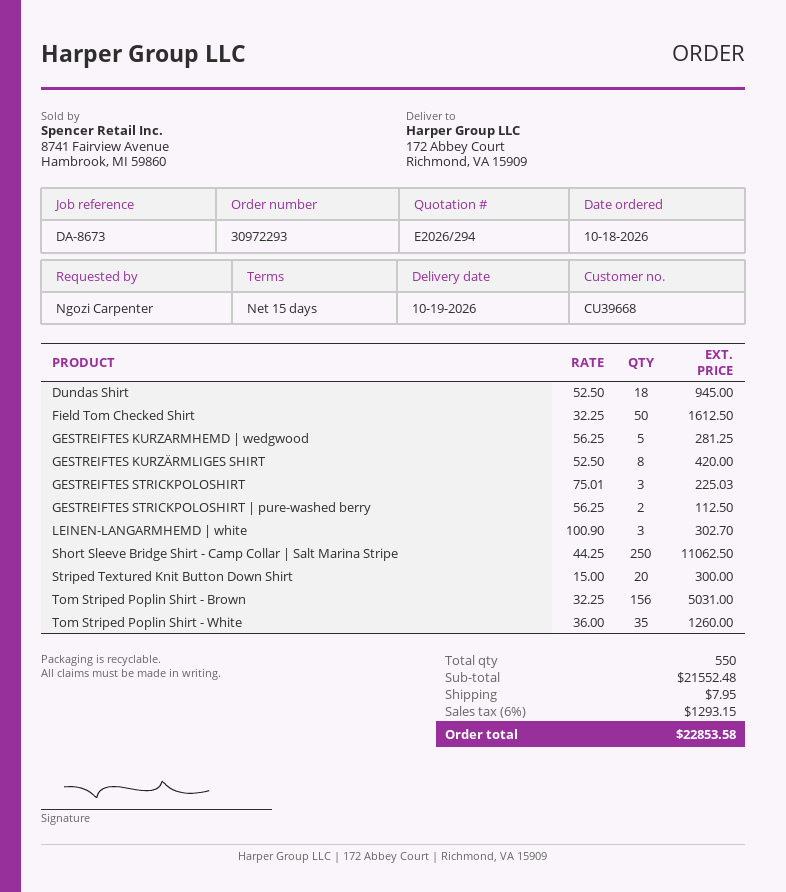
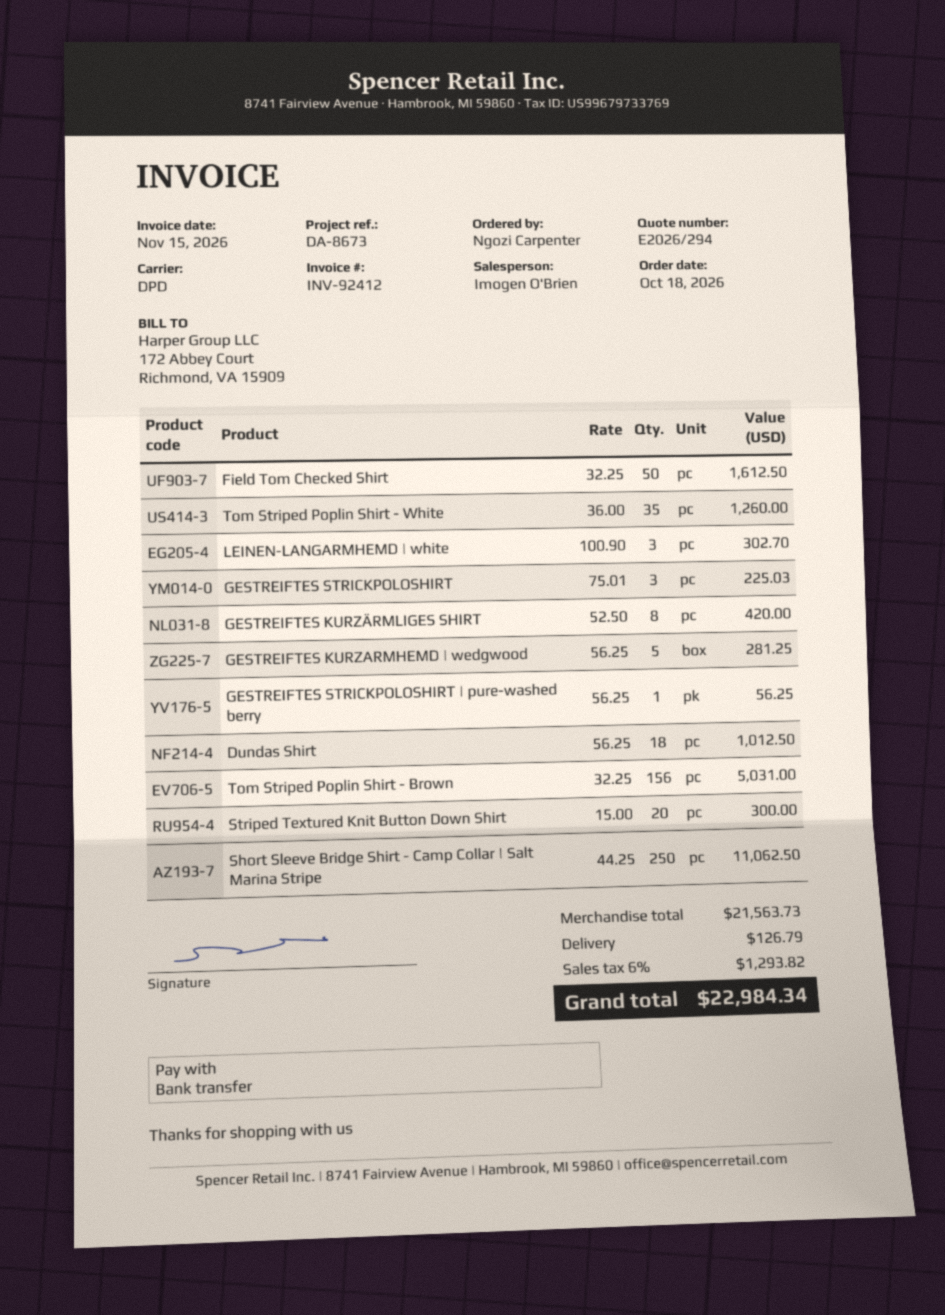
Dundas Shirt: 18 x 52.50 = 945.00 -> 18 x 56.25 = 1012.50
GESTREIFTES STRICKPOLOSHIRT | pure-washed berry: 2 x 56.25 = 112.50 -> 1 x 56.25 = 56.25
subtotal: 21552.48 -> 21563.73
shipping: 7.95 -> 126.79
tax: 6% = 1293.15 -> 6% = 1293.82
total: 22853.58 -> 22984.34

